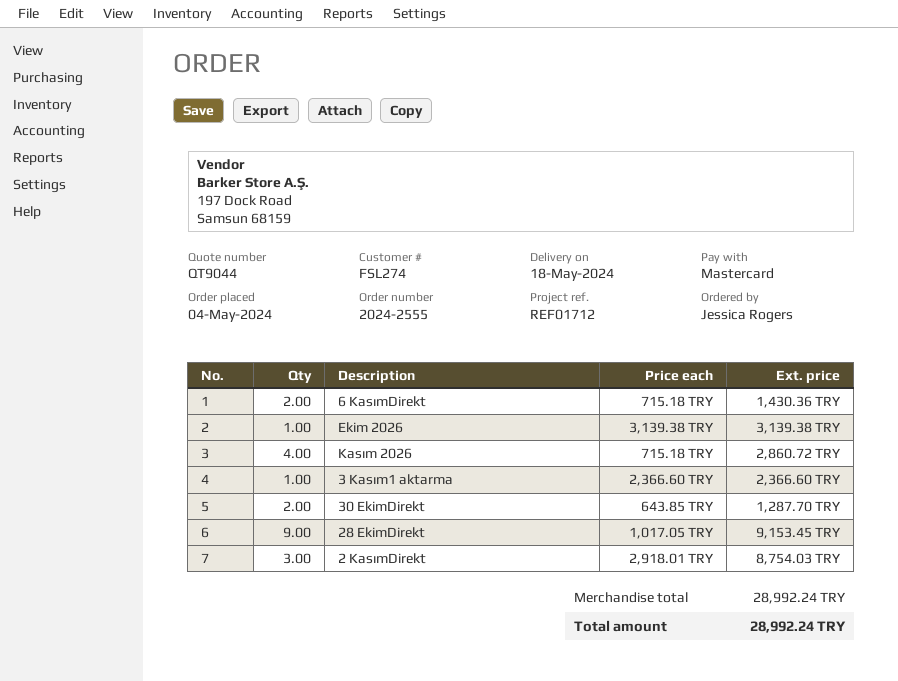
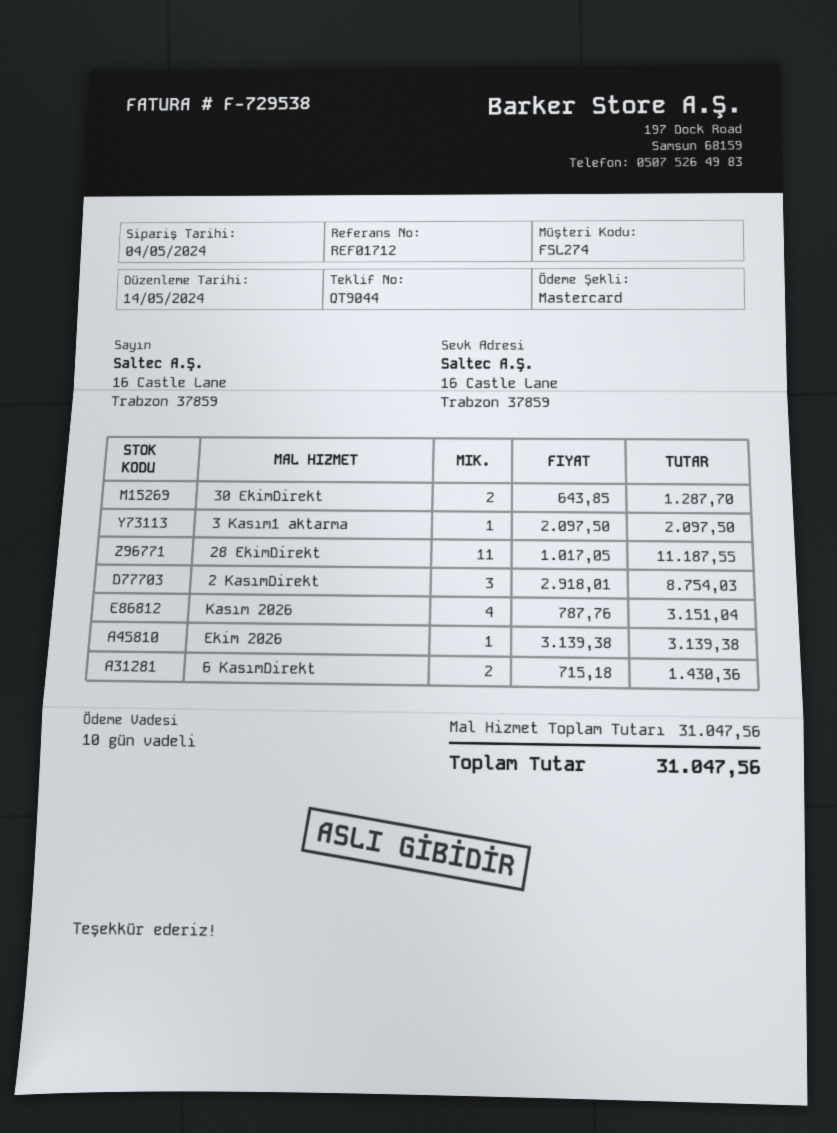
Kasım 2026: 4 x 715.18 = 2860.72 -> 4 x 787.76 = 3151.04
3 Kasım1 aktarma: 1 x 2366.60 = 2366.60 -> 1 x 2097.50 = 2097.50
28 EkimDirekt: 9 x 1017.05 = 9153.45 -> 11 x 1017.05 = 11187.55
subtotal: 28992.24 -> 31047.56
total: 28992.24 -> 31047.56

